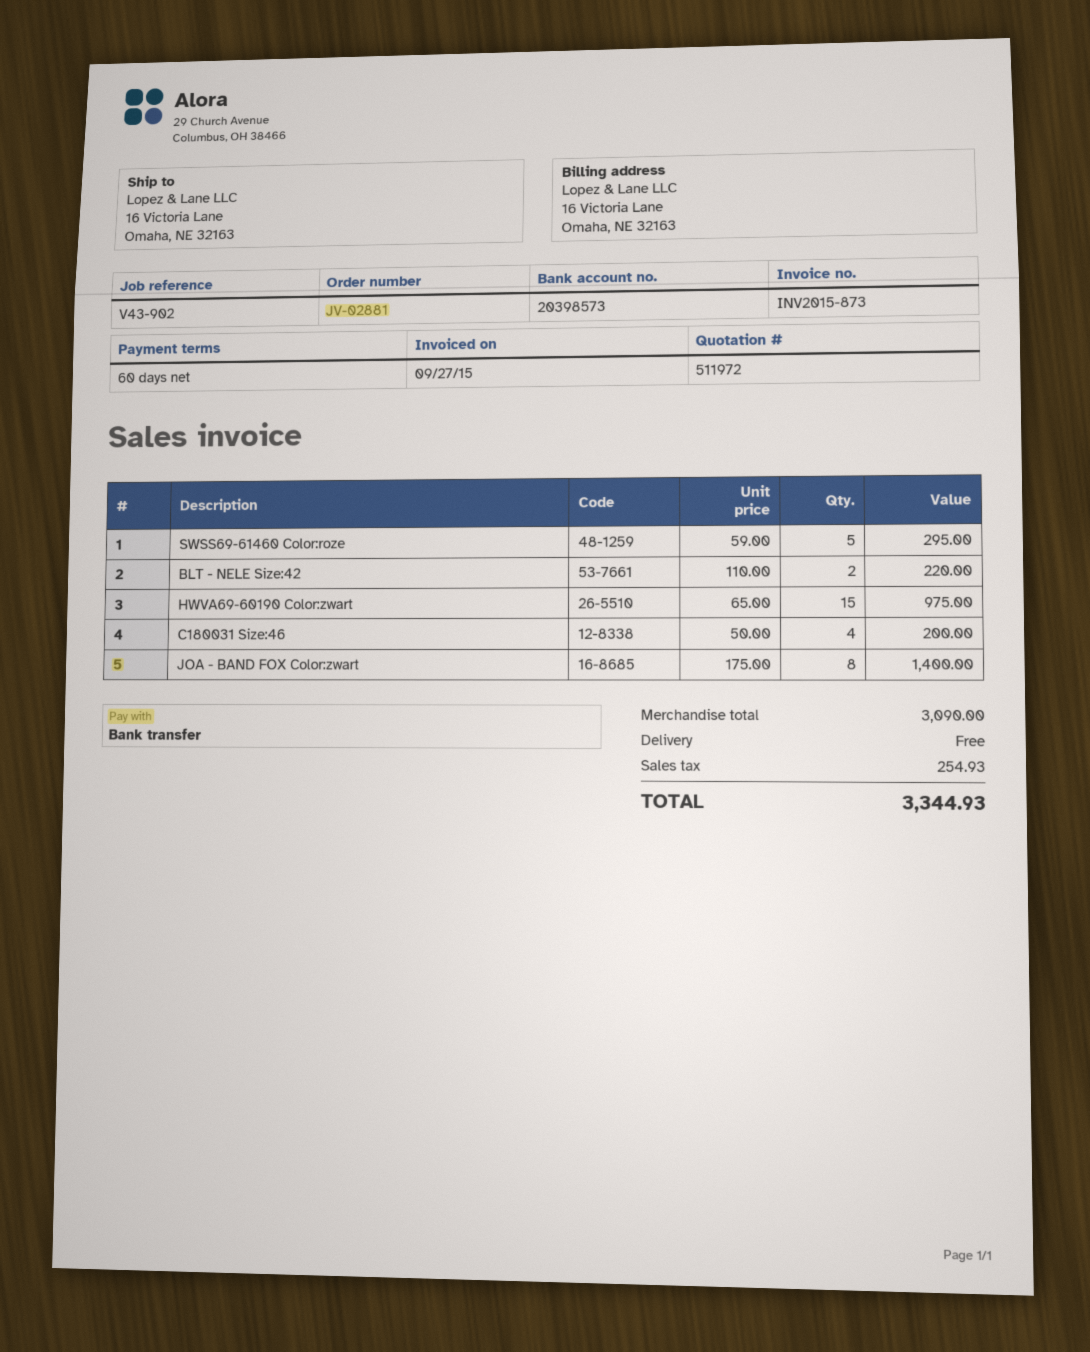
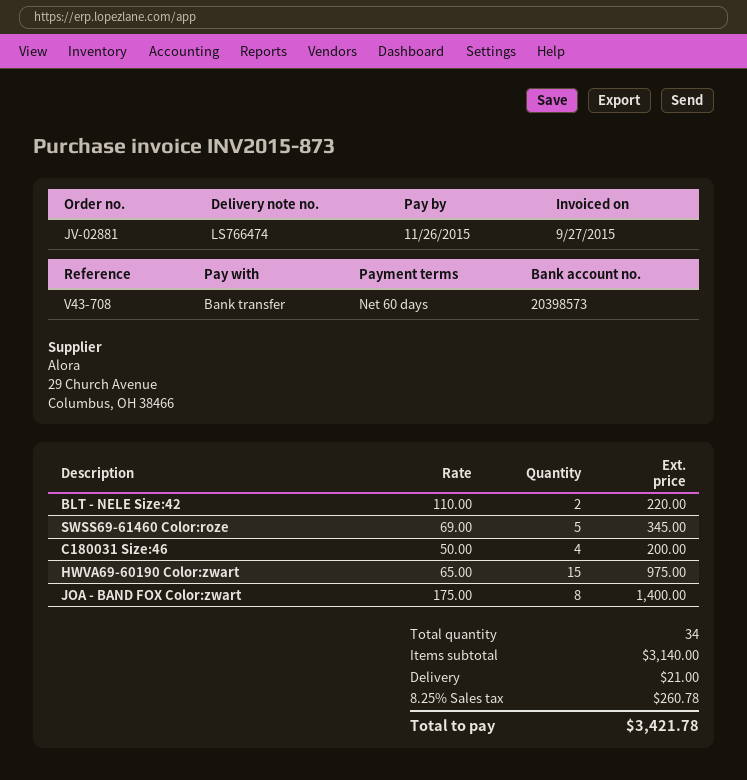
reference: V43-902 -> V43-708
SWSS69-61460 Color:roze: 5 x 59.00 = 295.00 -> 5 x 69.00 = 345.00
subtotal: 3090.00 -> 3140.00
shipping: 0.00 -> 21.00
tax: 254.93 -> 260.78
total: 3344.93 -> 3421.78

